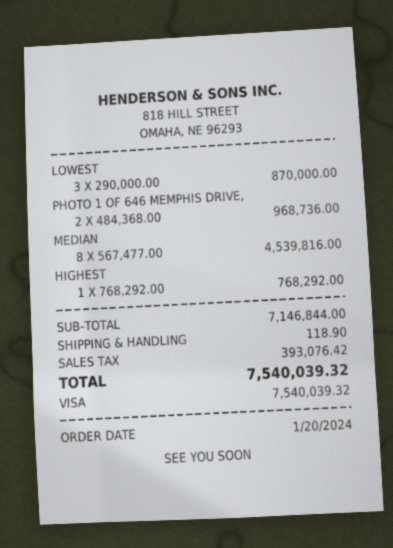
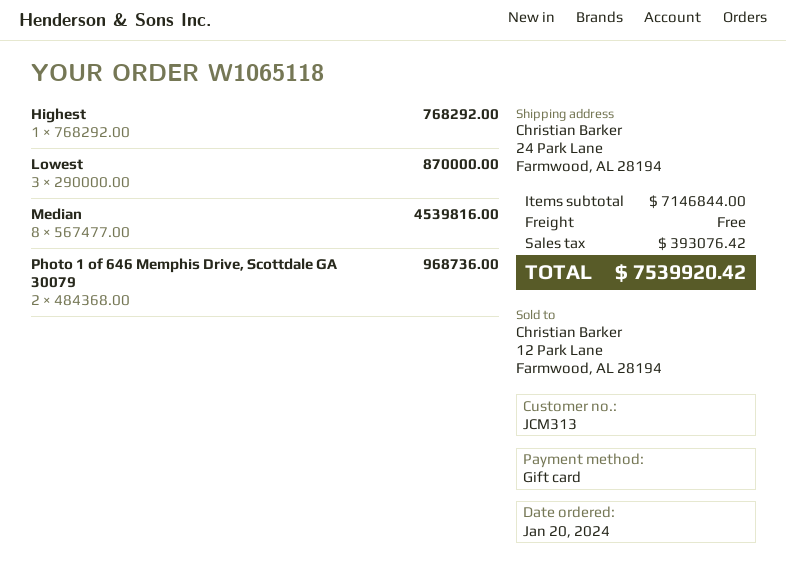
payment method: Visa -> gift card
shipping: 118.90 -> 0.00
total: 7540039.32 -> 7539920.42

